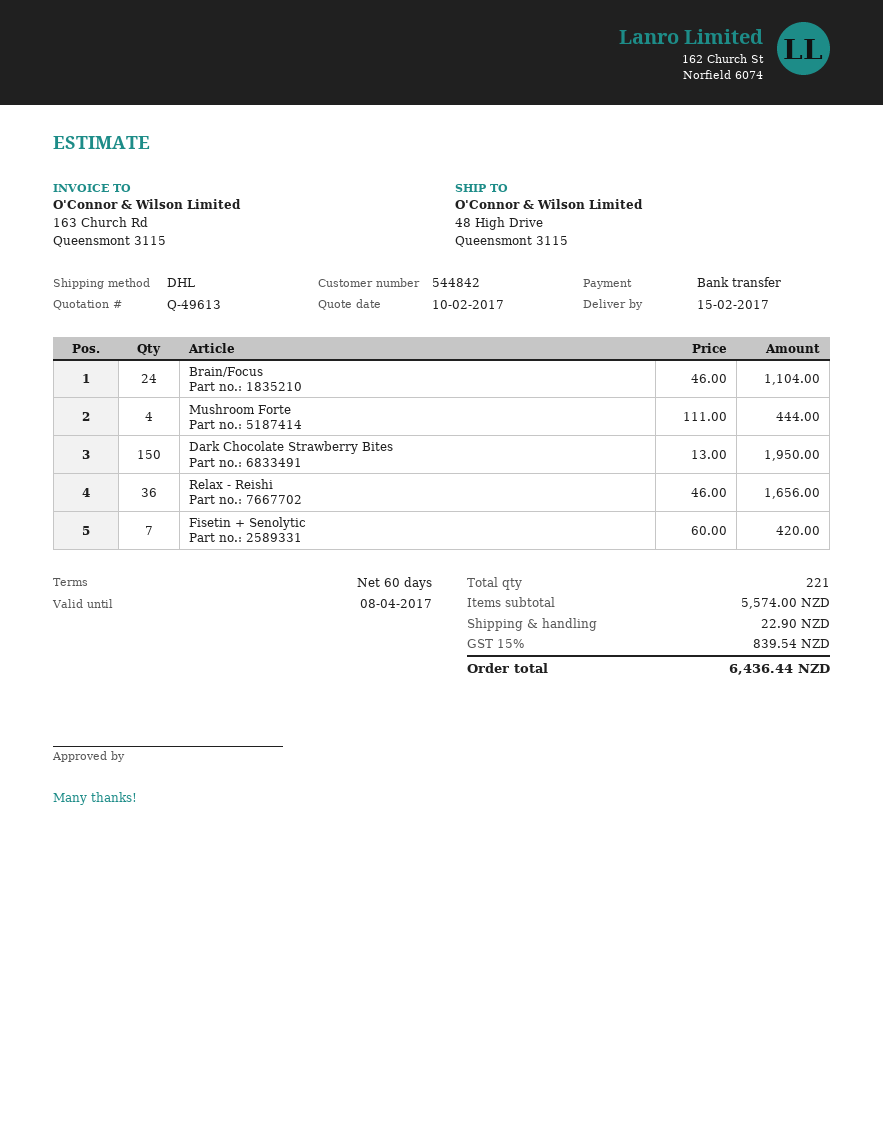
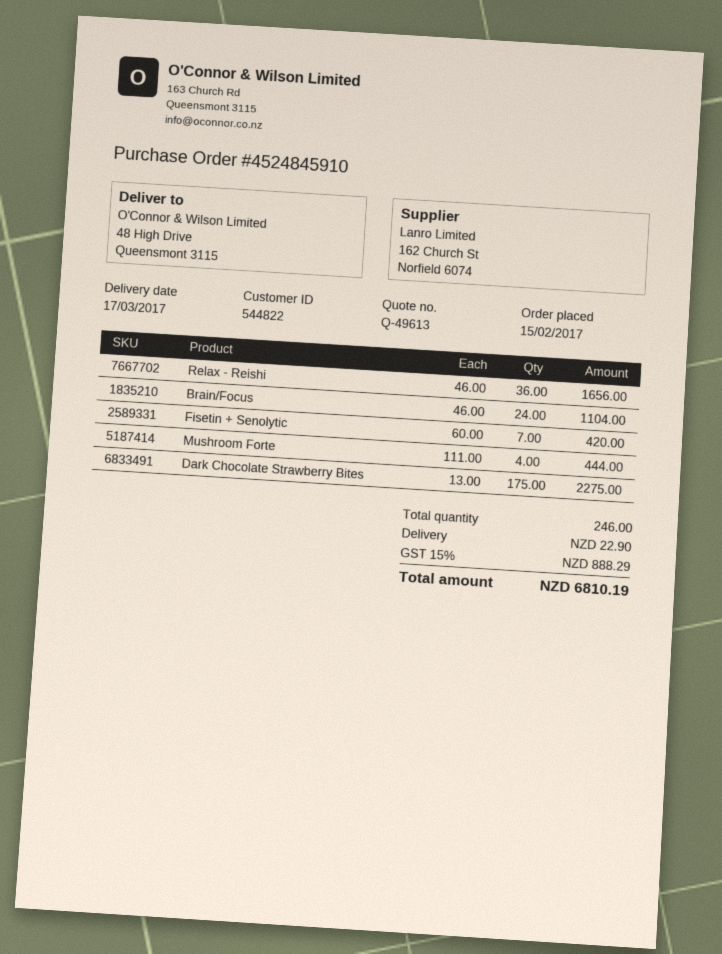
delivery date: 2017-02-15 -> 2017-03-17
customer number: 544842 -> 544822
Dark Chocolate Strawberry Bites: 150 x 13.00 = 1950.00 -> 175 x 13.00 = 2275.00
total quantity: 221 -> 246
tax: 15% = 839.54 -> 15% = 888.29
total: 6436.44 -> 6810.19

